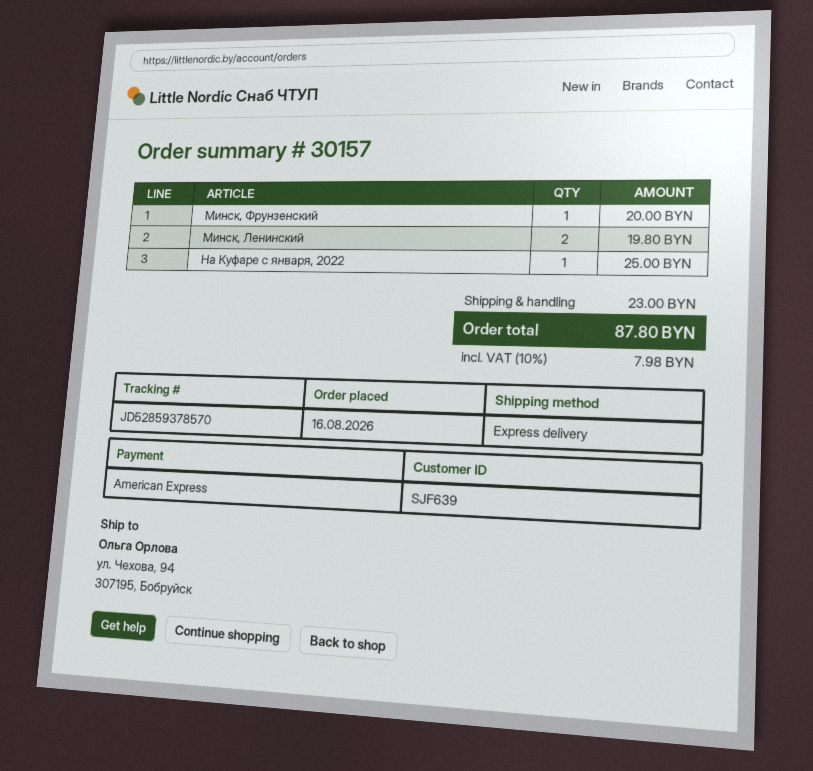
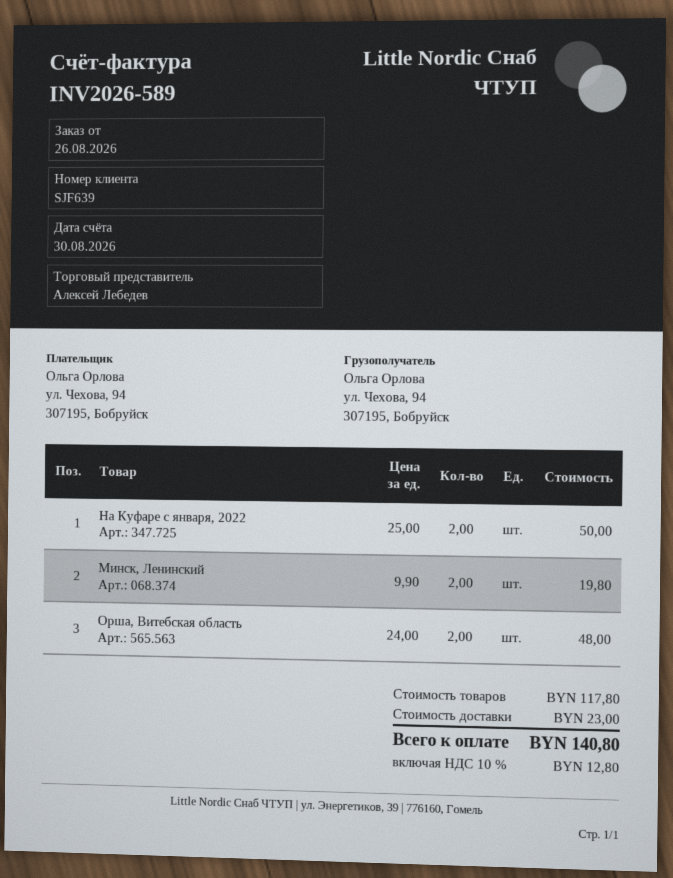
order date: 2026-08-16 -> 2026-08-26
Минск, Фрунзенский: 1 for 20.00 -> none
На Куфаре с января, 2022: 1 for 25.00 -> 2 for 50.00
Орша, Витебская область: none -> 2 for 48.00
tax: 10% = 7.98 -> 10% = 12.80
total: 87.80 -> 140.80

